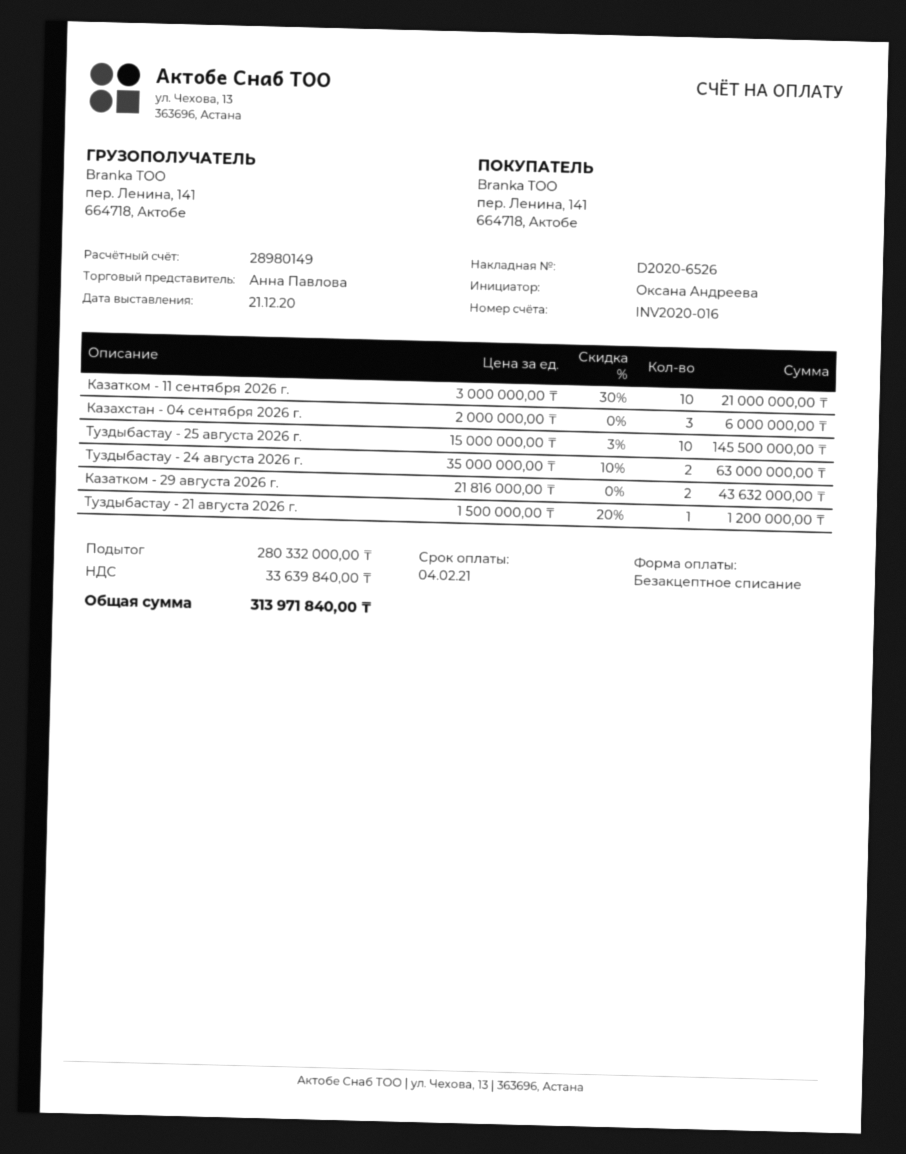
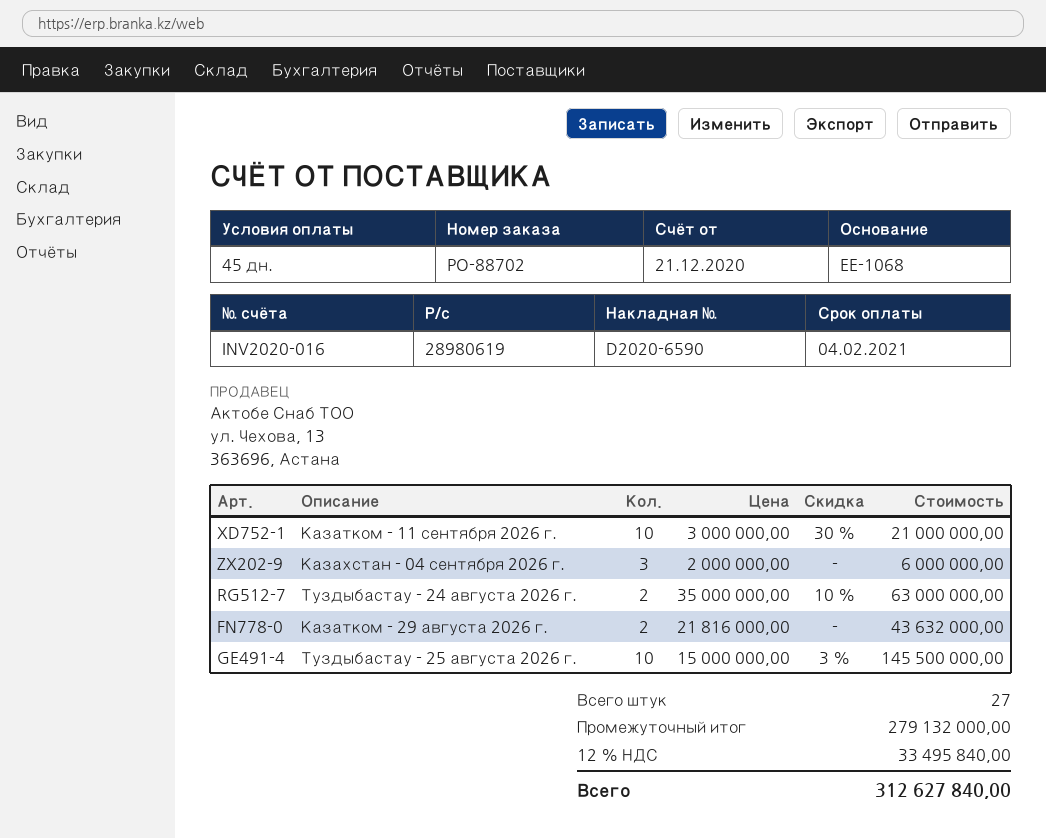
delivery note number: D2020-6526 -> D2020-6590
bank account: 28980149 -> 28980619
Туздыбастау - 21 августа 2026 г.: 1 x 1500000.00 - 20% = 1200000.00 -> none
subtotal: 280332000.00 -> 279132000.00
tax: 33639840.00 -> 33495840.00
total: 313971840.00 -> 312627840.00

